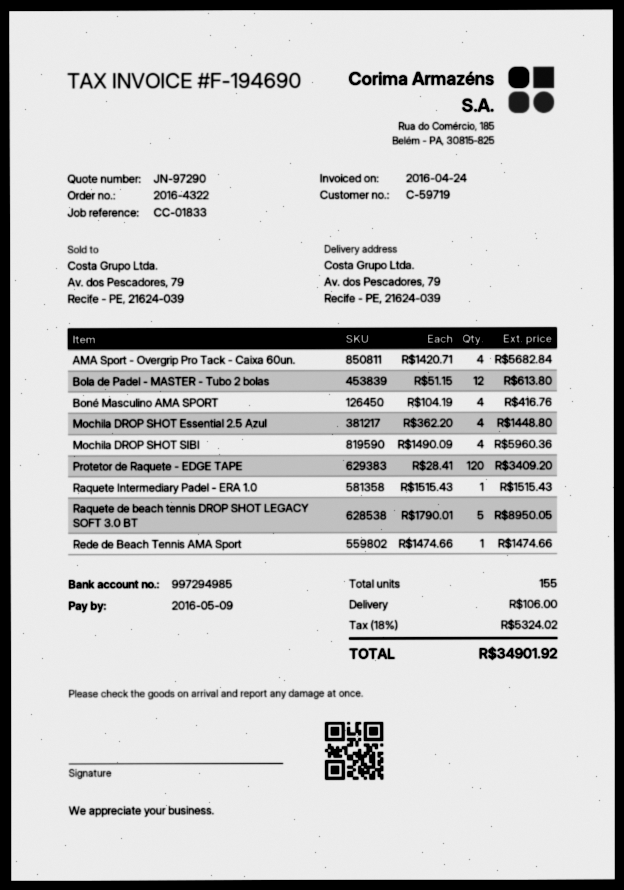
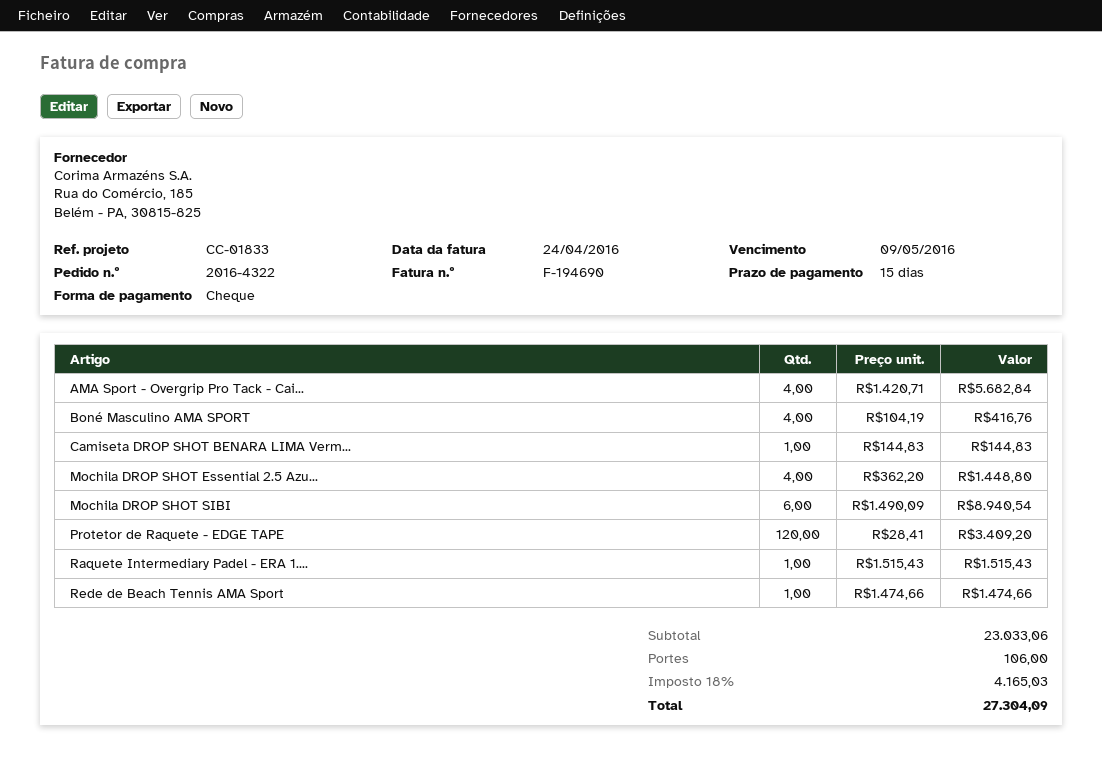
Bola de Padel - MASTER - Tubo 2 bolas: 12 x 51.15 = 613.80 -> none
Mochila DROP SHOT SIBI: 4 x 1490.09 = 5960.36 -> 6 x 1490.09 = 8940.54
Raquete de beach tennis DROP SHOT LEGACY SOFT 3.0 BT: 5 x 1790.01 = 8950.05 -> none
Camiseta DROP SHOT BENARA LIMA Verm...: none -> 1 x 144.83 = 144.83
tax: 18% = 5324.02 -> 18% = 4165.03
total: 34901.92 -> 27304.09

